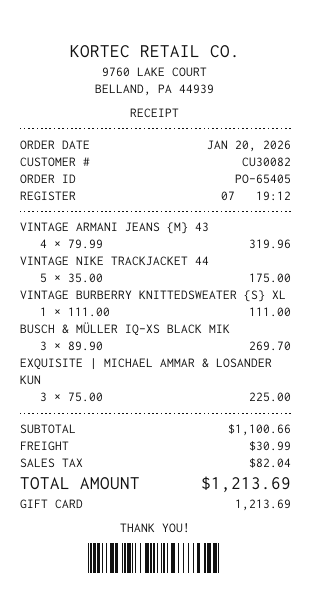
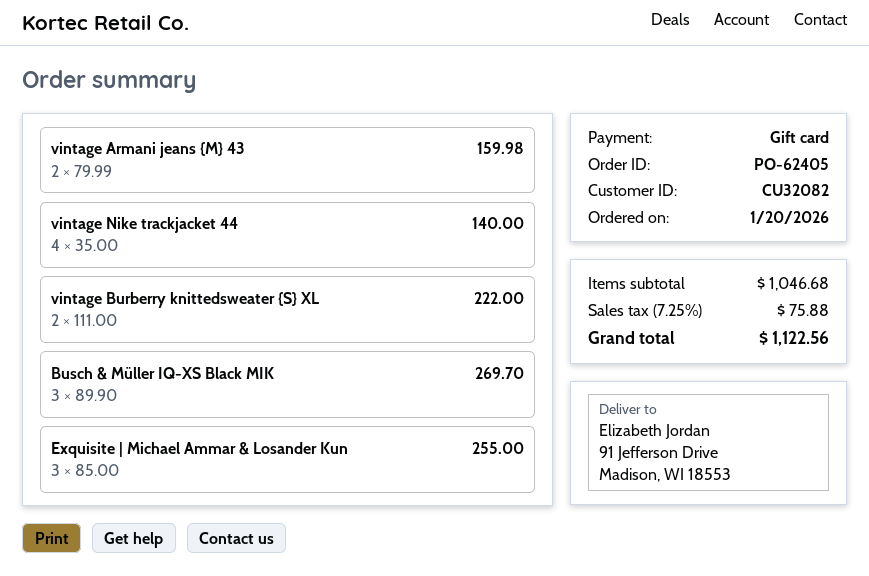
order number: PO-65405 -> PO-62405
customer number: CU30082 -> CU32082
VINTAGE ARMANI JEANS {M} 43: 4 x 79.99 = 319.96 -> 2 x 79.99 = 159.98
VINTAGE NIKE TRACKJACKET 44: 5 x 35.00 = 175.00 -> 4 x 35.00 = 140.00
VINTAGE BURBERRY KNITTEDSWEATER {S} XL: 1 x 111.00 = 111.00 -> 2 x 111.00 = 222.00
EXQUISITE | MICHAEL AMMAR & LOSANDER KUN: 3 x 75.00 = 225.00 -> 3 x 85.00 = 255.00
subtotal: 1100.66 -> 1046.68
shipping: 30.99 -> none
tax: 82.04 -> 75.88
total: 1213.69 -> 1122.56

